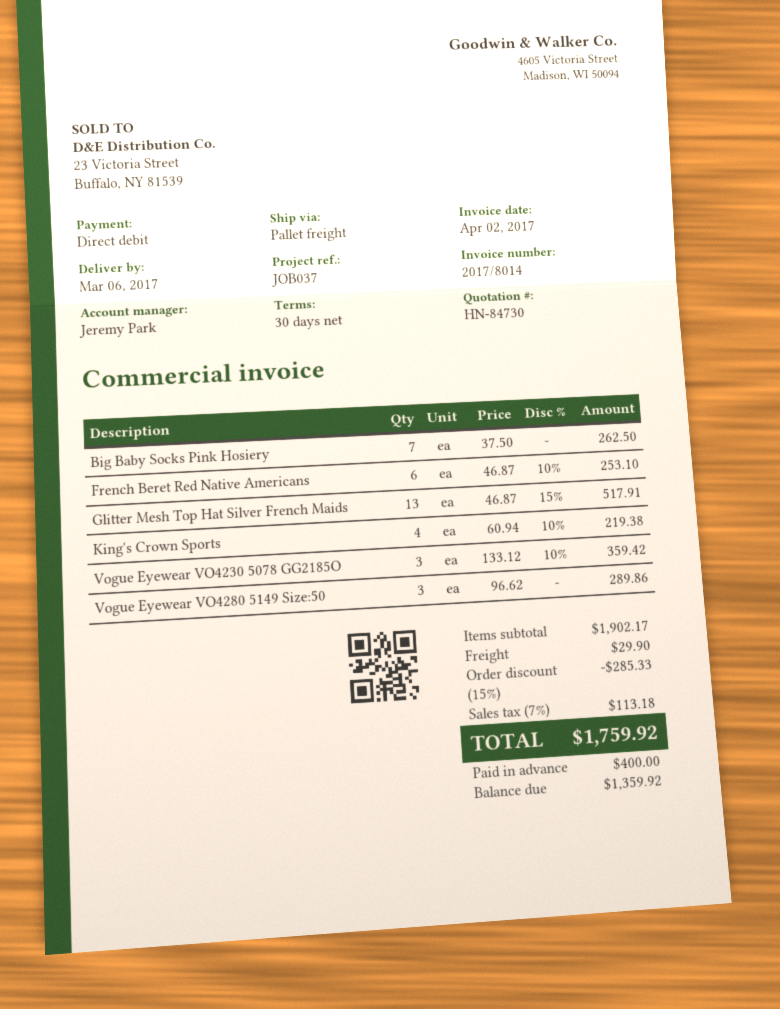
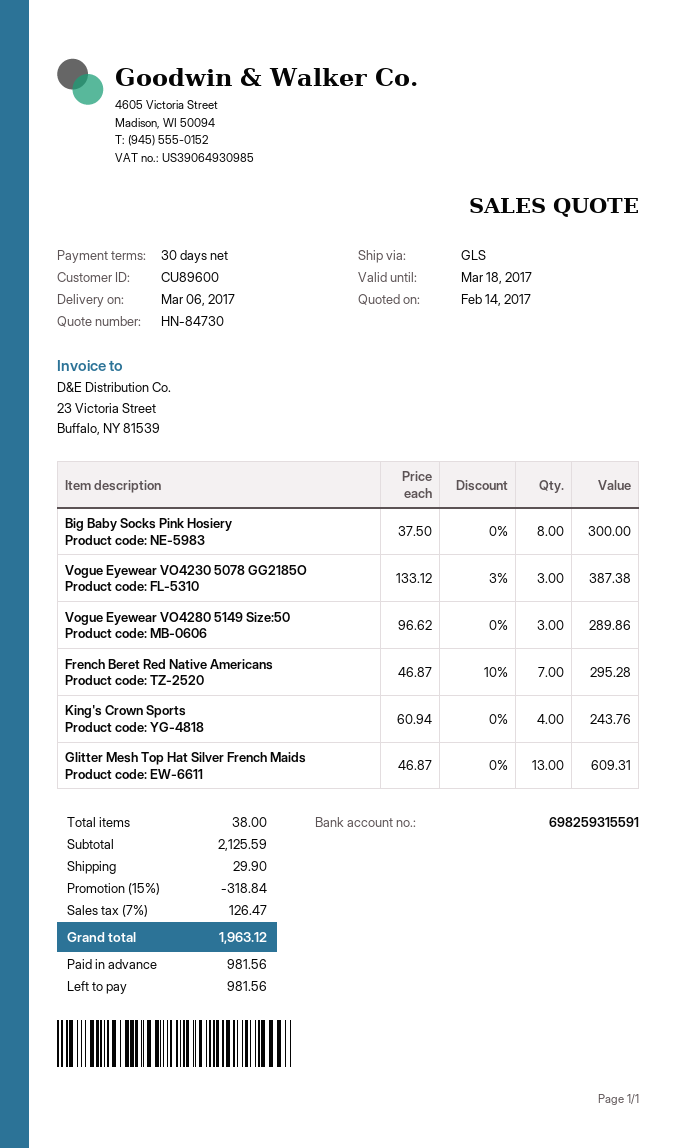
shipping method: pallet freight -> GLS
Big Baby Socks Pink Hosiery: 7 x 37.50 = 262.50 -> 8 x 37.50 = 300.00
French Beret Red Native Americans: 6 x 46.87 - 10% = 253.10 -> 7 x 46.87 - 10% = 295.28
Glitter Mesh Top Hat Silver French Maids: 13 x 46.87 - 15% = 517.91 -> 13 x 46.87 = 609.31
King's Crown Sports: 4 x 60.94 - 10% = 219.38 -> 4 x 60.94 = 243.76
Vogue Eyewear VO4230 5078 GG2185O: 3 x 133.12 - 10% = 359.42 -> 3 x 133.12 - 3% = 387.38
subtotal: 1902.17 -> 2125.59
discount: 15% = 285.33 -> 15% = 318.84
tax: 7% = 113.18 -> 7% = 126.47
total: 1759.92 -> 1963.12
deposit: 400.00 -> 981.56
balance: 1359.92 -> 981.56

